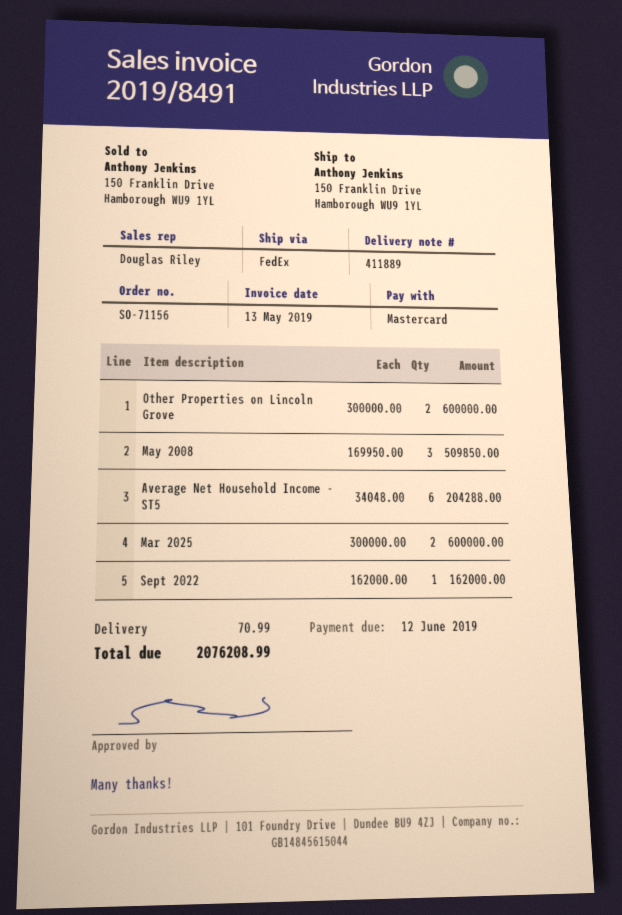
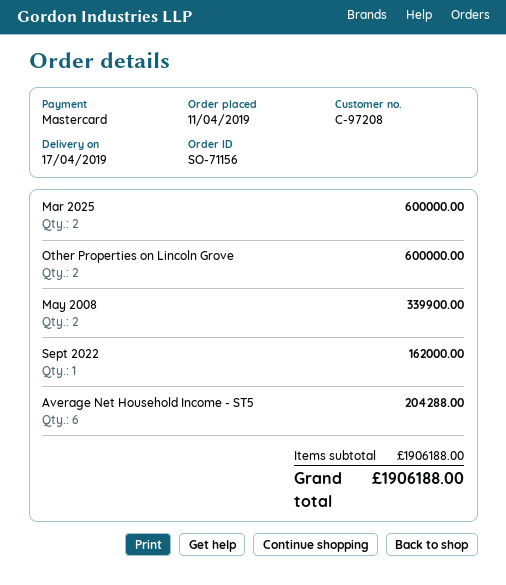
May 2008: 3 for 509850.00 -> 2 for 339900.00
shipping: 70.99 -> none
total: 2076208.99 -> 1906188.00

